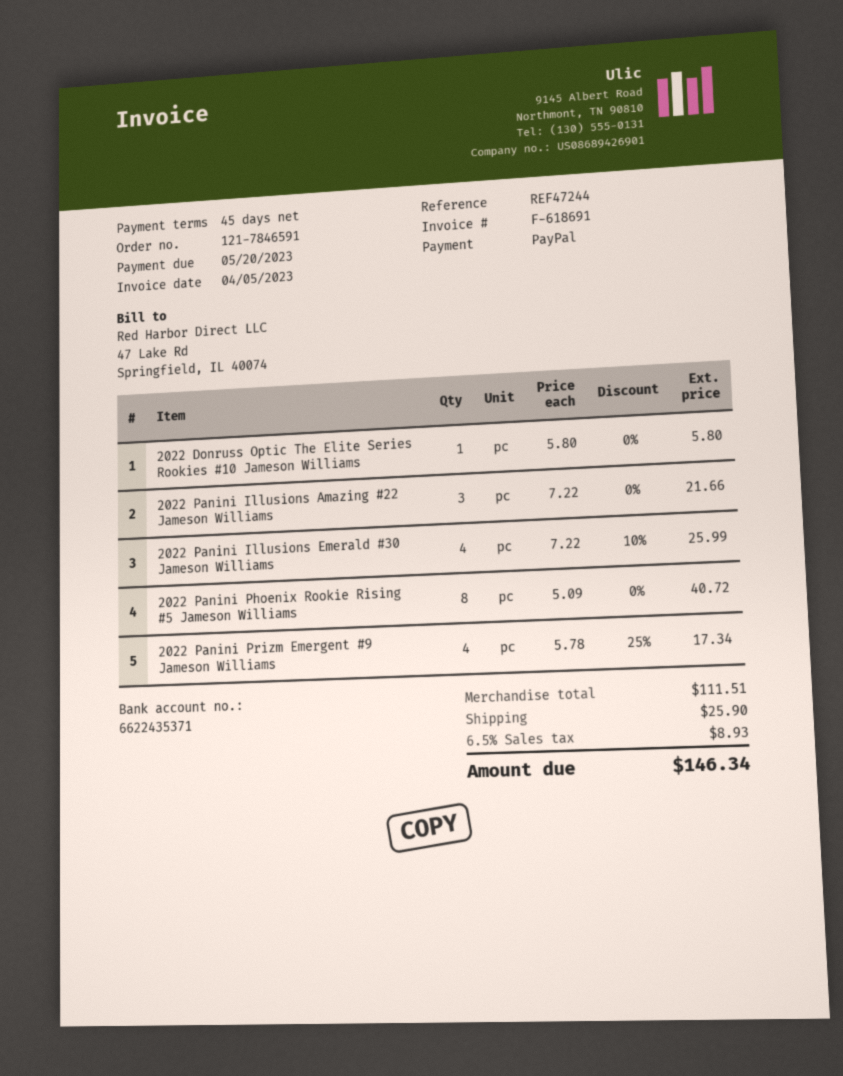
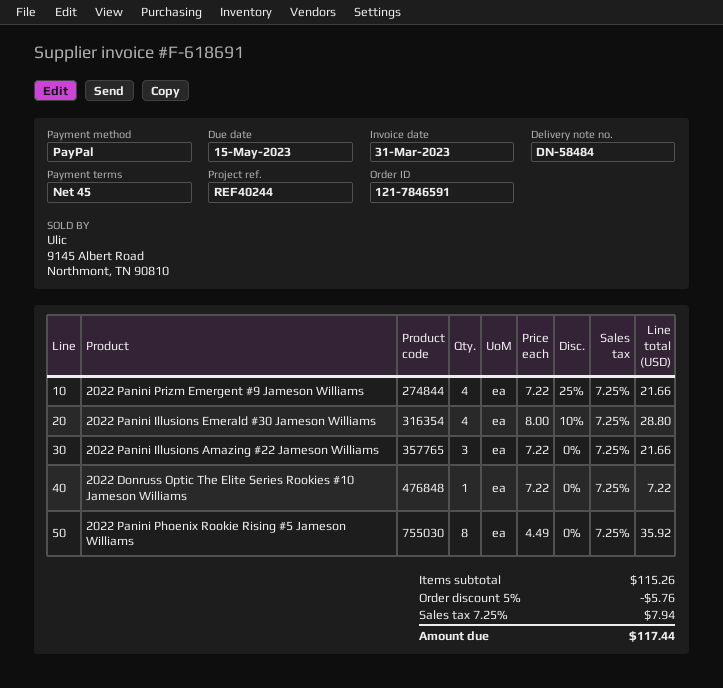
invoice date: 2023-04-05 -> 2023-03-31
due date: 2023-05-20 -> 2023-05-15
reference: REF47244 -> REF40244
2022 Donruss Optic The Elite Series Rookies #10 Jameson Williams: 1 x 5.80 = 5.80 -> 1 x 7.22 = 7.22
2022 Panini Illusions Emerald #30 Jameson Williams: 4 x 7.22 - 10% = 25.99 -> 4 x 8.00 - 10% = 28.80
2022 Panini Phoenix Rookie Rising #5 Jameson Williams: 8 x 5.09 = 40.72 -> 8 x 4.49 = 35.92
2022 Panini Prizm Emergent #9 Jameson Williams: 4 x 5.78 - 25% = 17.34 -> 4 x 7.22 - 25% = 21.66
subtotal: 111.51 -> 115.26
discount: none -> 5% = 5.76
shipping: 25.90 -> none
tax: 6.5% = 8.93 -> 7.25% = 7.94
total: 146.34 -> 117.44

